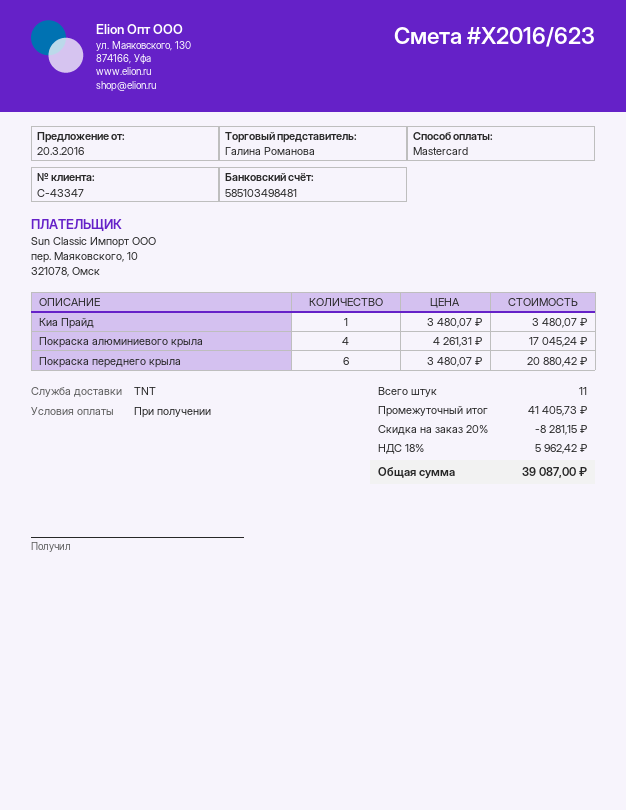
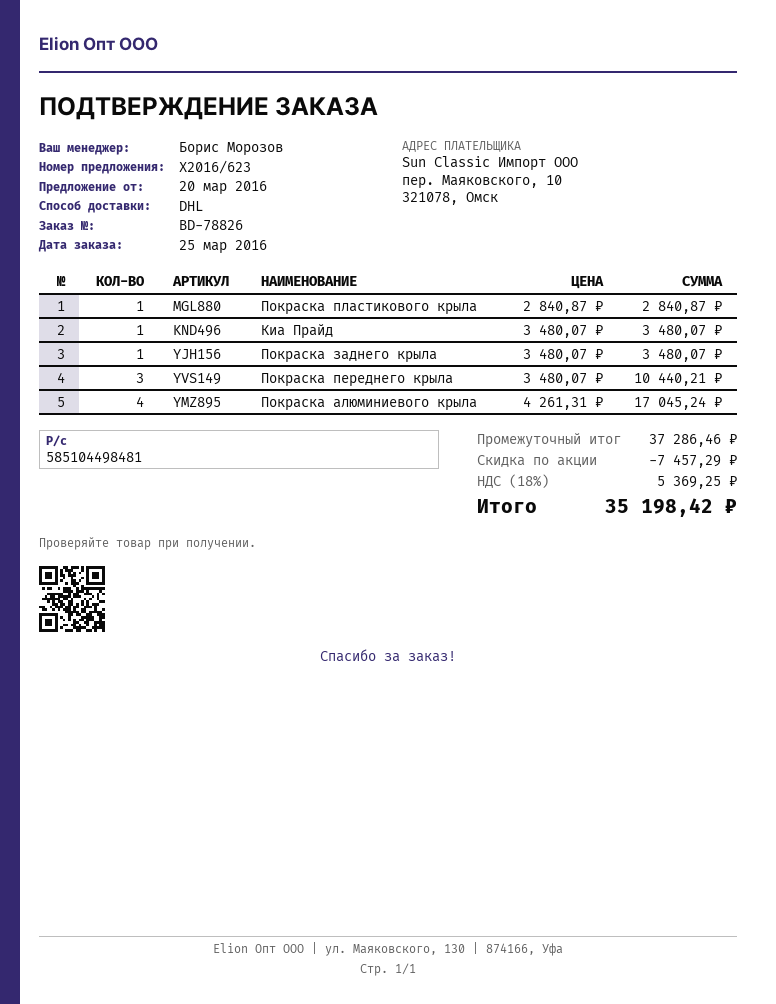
sales rep: Галина Романова -> Борис Морозов
bank account: 585103498481 -> 585104498481
shipping method: TNT -> DHL
Покраска переднего крыла: 6 x 3480.07 = 20880.42 -> 3 x 3480.07 = 10440.21
Покраска пластикового крыла: none -> 1 x 2840.87 = 2840.87
Покраска заднего крыла: none -> 1 x 3480.07 = 3480.07
subtotal: 41405.73 -> 37286.46
discount: 8281.15 -> 7457.29
tax: 18% = 5962.42 -> 18% = 5369.25
total: 39087.00 -> 35198.42

